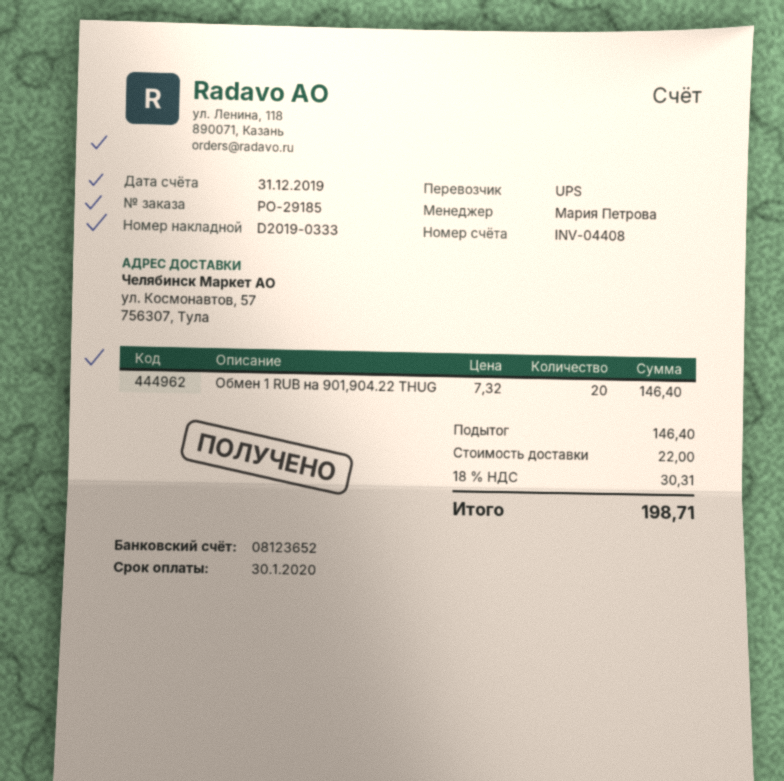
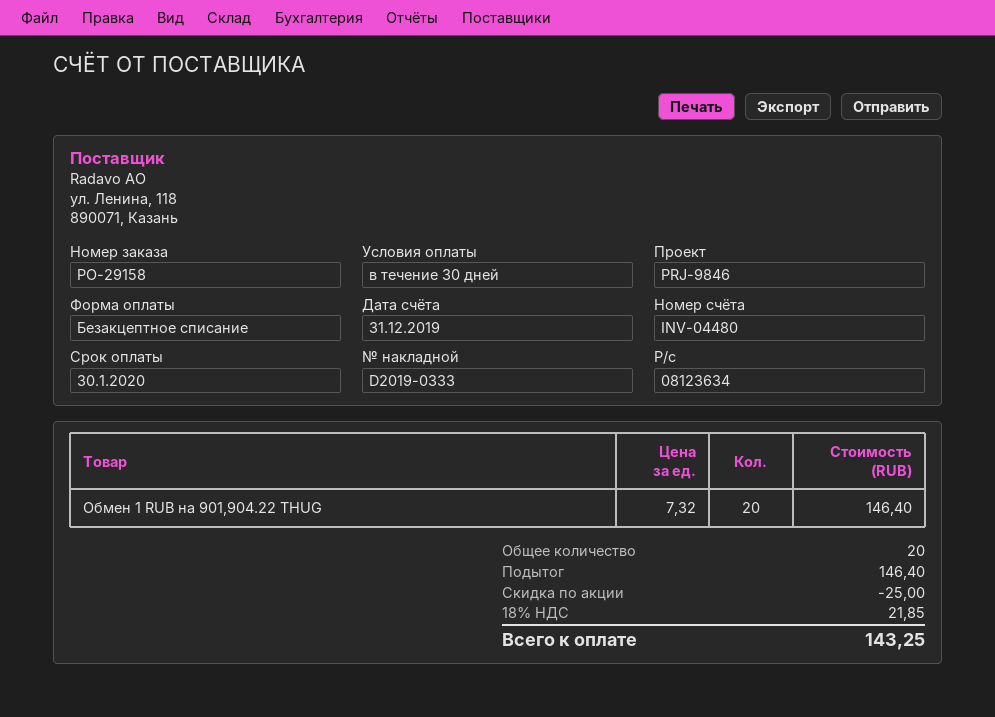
order number: PO-29185 -> PO-29158
invoice number: INV-04408 -> INV-04480
bank account: 08123652 -> 08123634
discount: none -> 25.00
shipping: 22.00 -> none
tax: 18% = 30.31 -> 18% = 21.85
total: 198.71 -> 143.25

